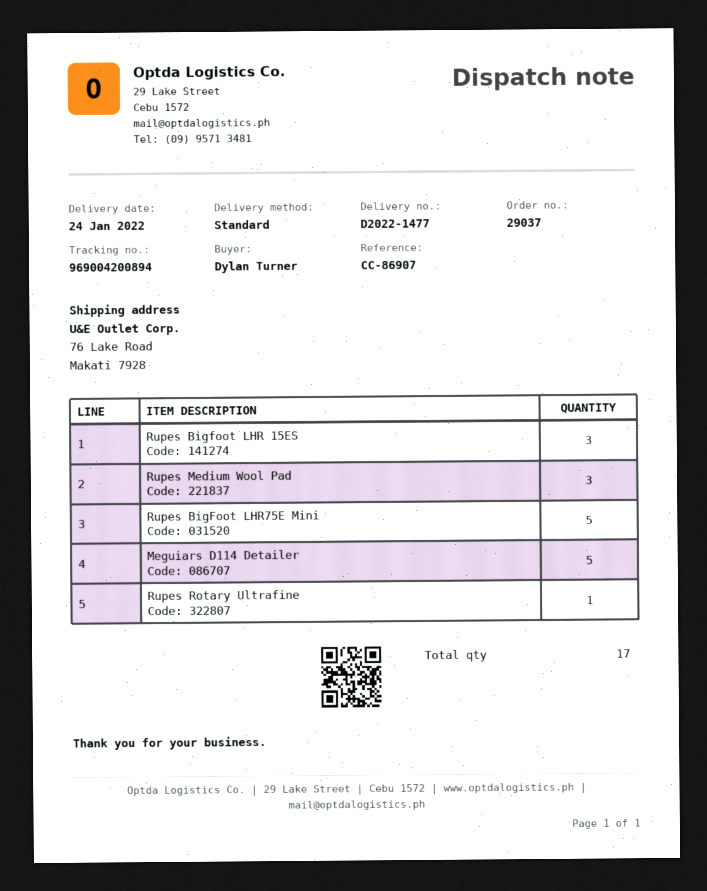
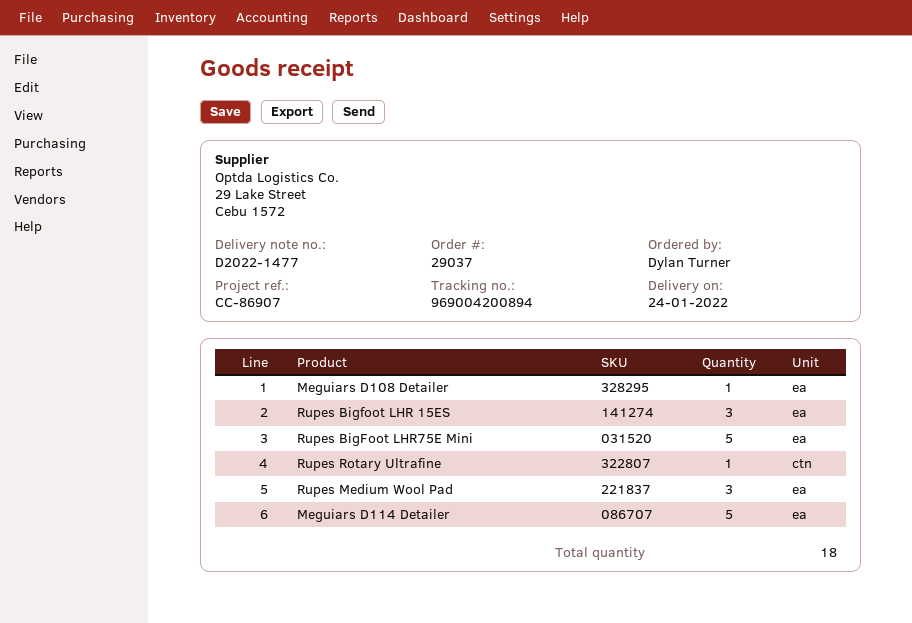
Meguiars D108 Detailer: none -> 1
total quantity: 17 -> 18

